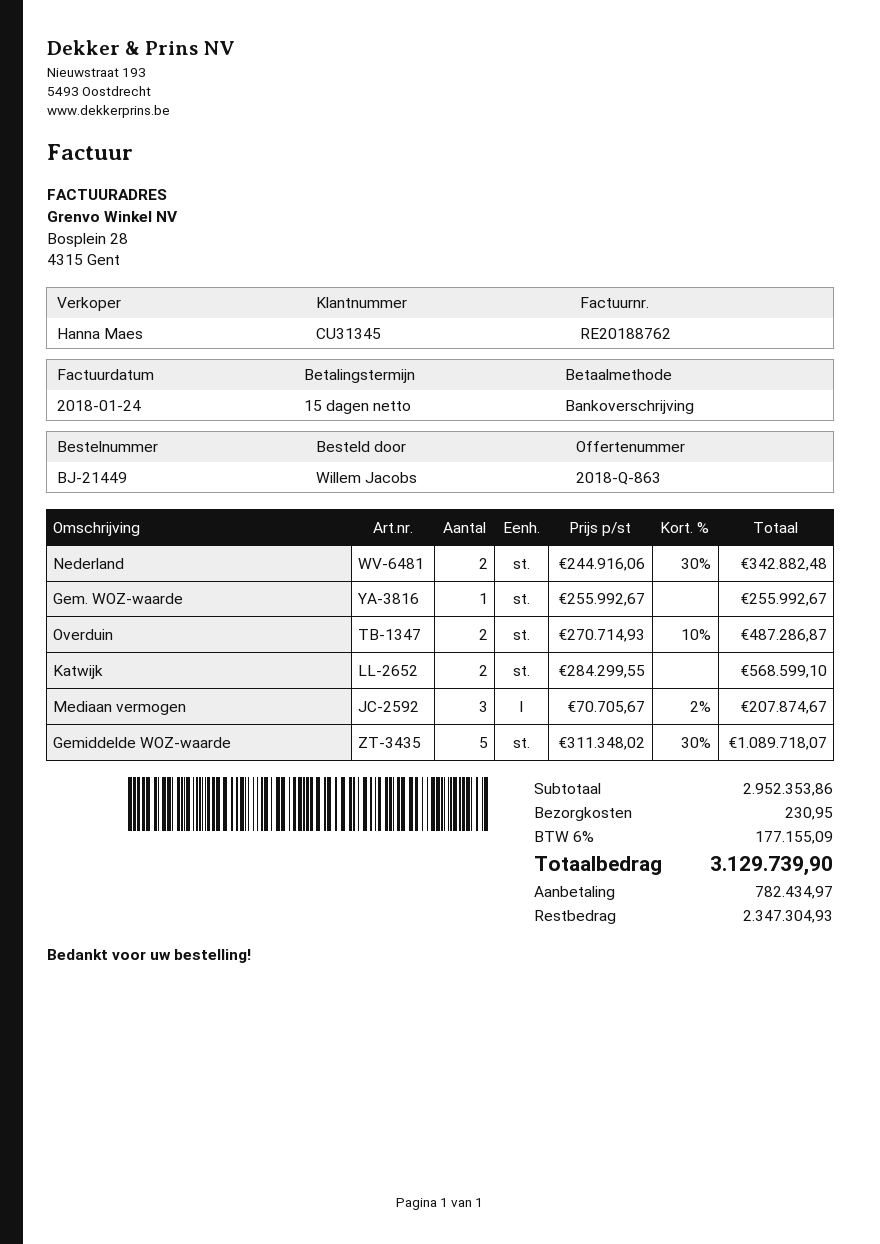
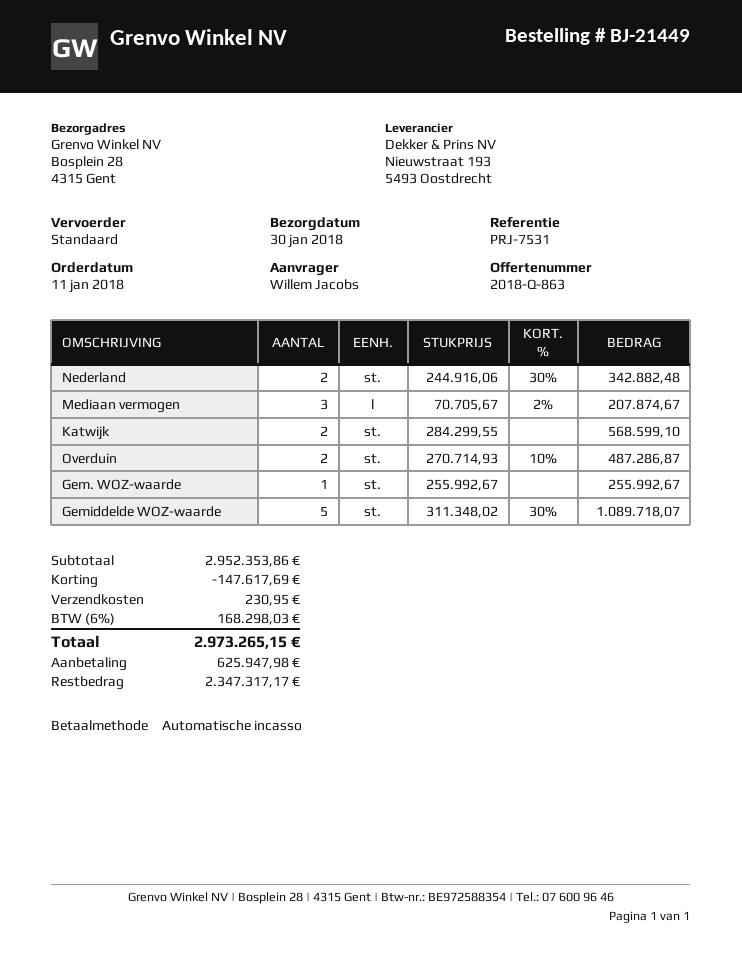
payment method: bank transfer -> direct debit
discount: none -> 147617.69
tax: 6% = 177155.09 -> 6% = 168298.03
total: 3129739.90 -> 2973265.15
deposit: 782434.97 -> 625947.98
balance: 2347304.93 -> 2347317.17

